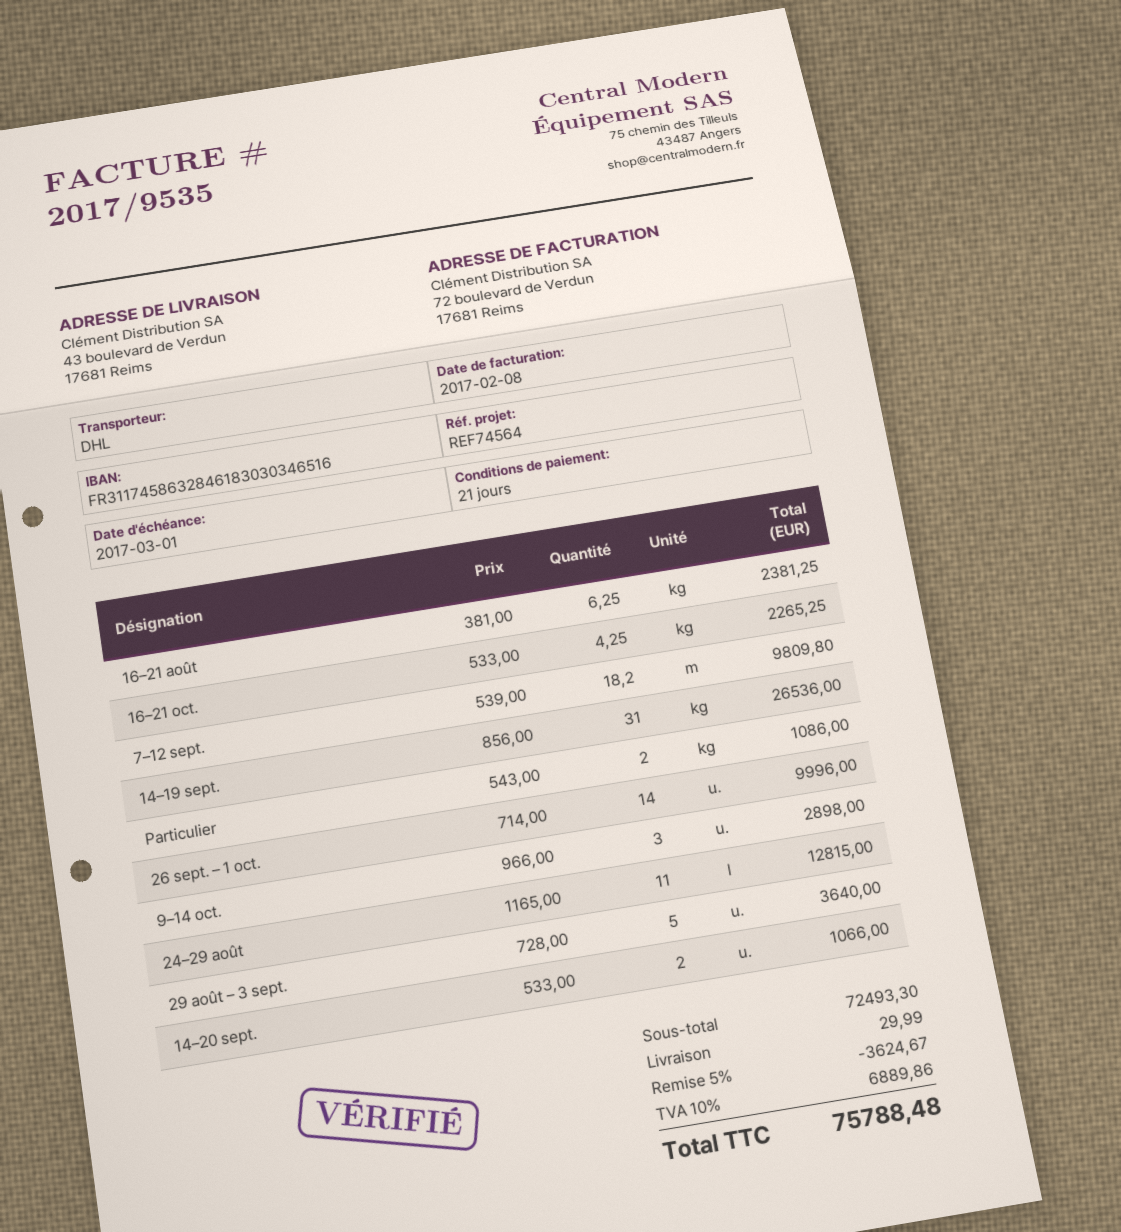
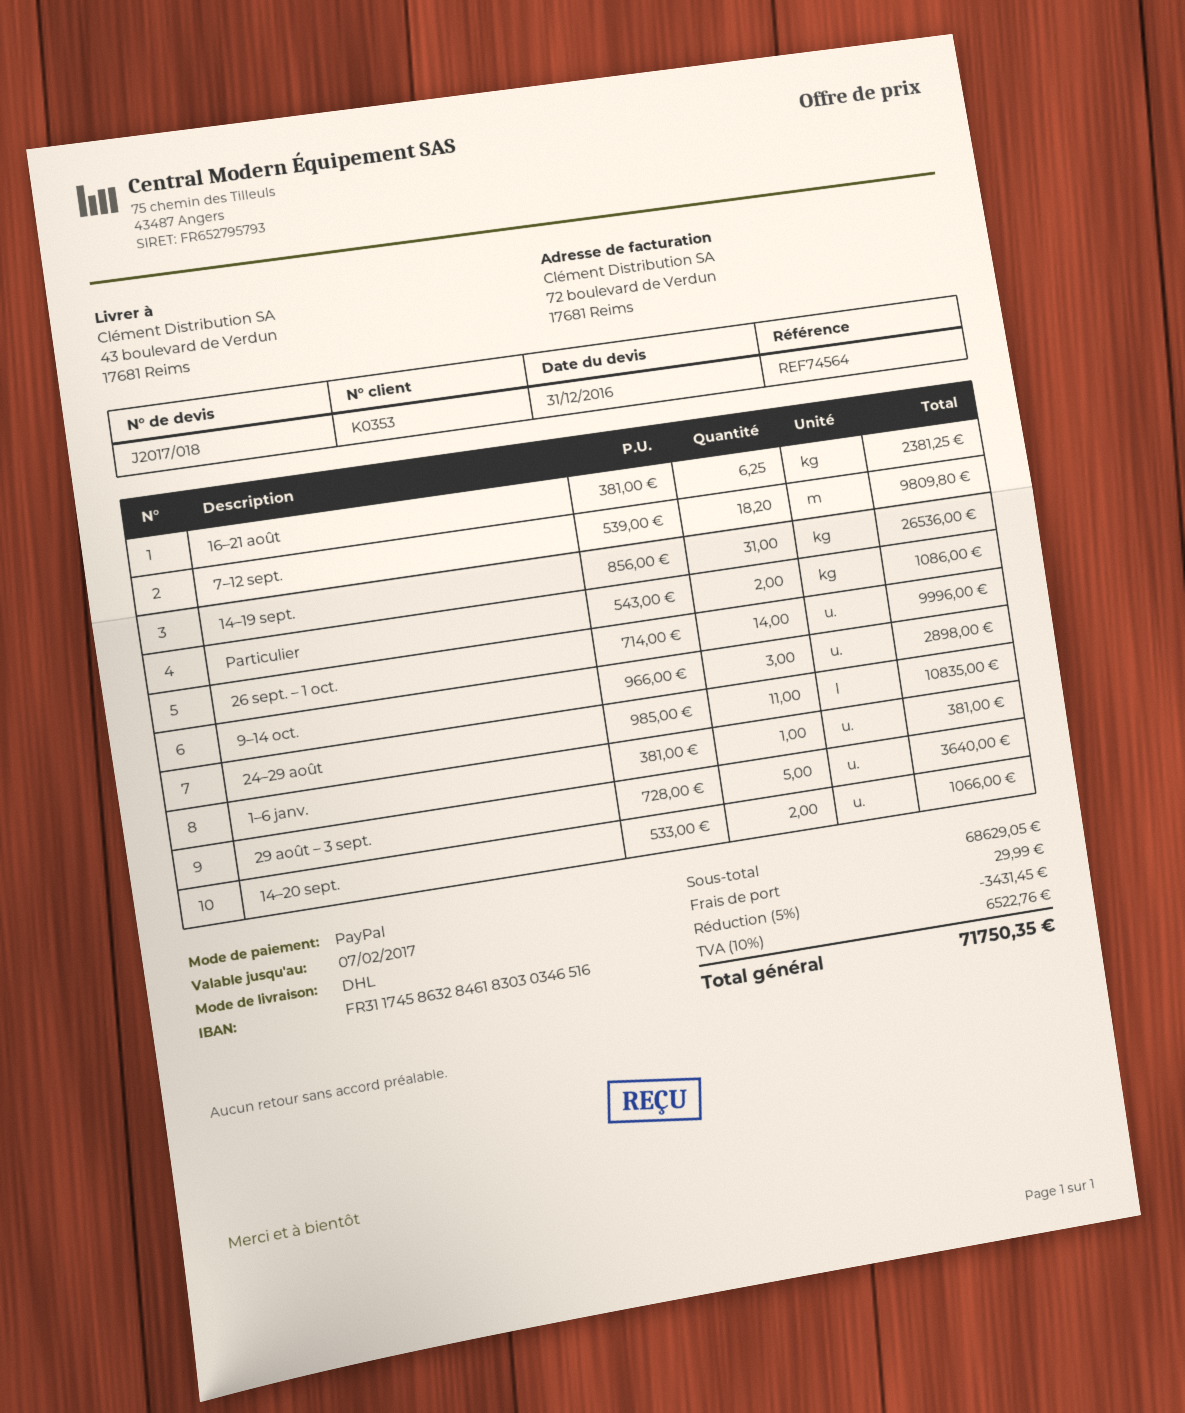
16–21 oct.: 4.25 x 533.00 = 2265.25 -> none
24–29 août: 11 x 1165.00 = 12815.00 -> 11 x 985.00 = 10835.00
1–6 janv.: none -> 1 x 381.00 = 381.00
subtotal: 72493.30 -> 68629.05
discount: 5% = 3624.67 -> 5% = 3431.45
tax: 10% = 6889.86 -> 10% = 6522.76
total: 75788.48 -> 71750.35

